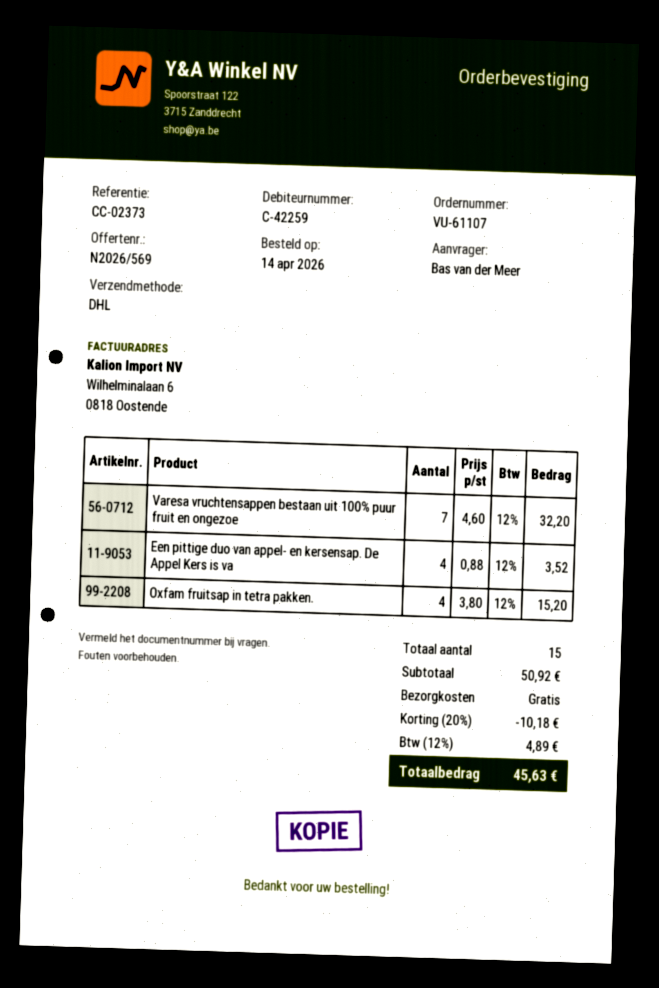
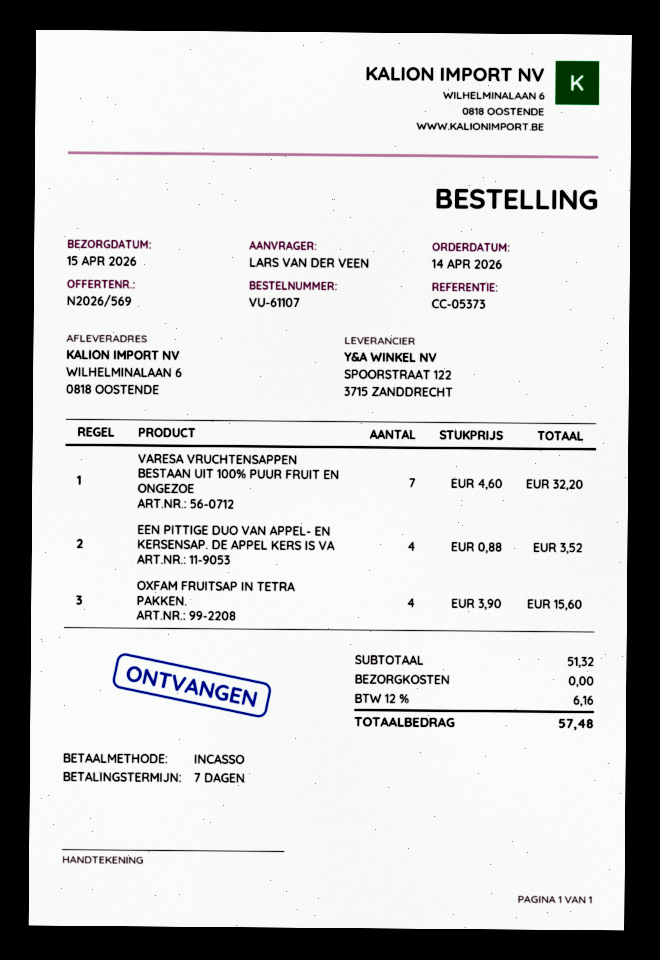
reference: CC-02373 -> CC-05373
ordered by: Bas van der Meer -> LARS VAN DER VEEN
Oxfam fruitsap in tetra pakken.: 4 x 3.80 = 15.20 -> 4 x 3.90 = 15.60
subtotal: 50.92 -> 51.32
discount: 20% = 10.18 -> none
tax: 12% = 4.89 -> 12% = 6.16
total: 45.63 -> 57.48

